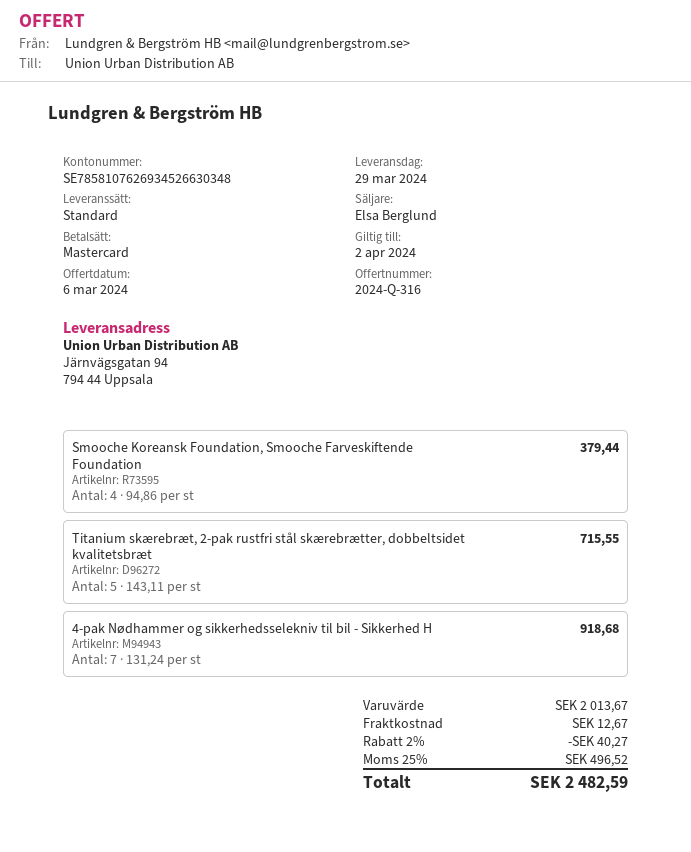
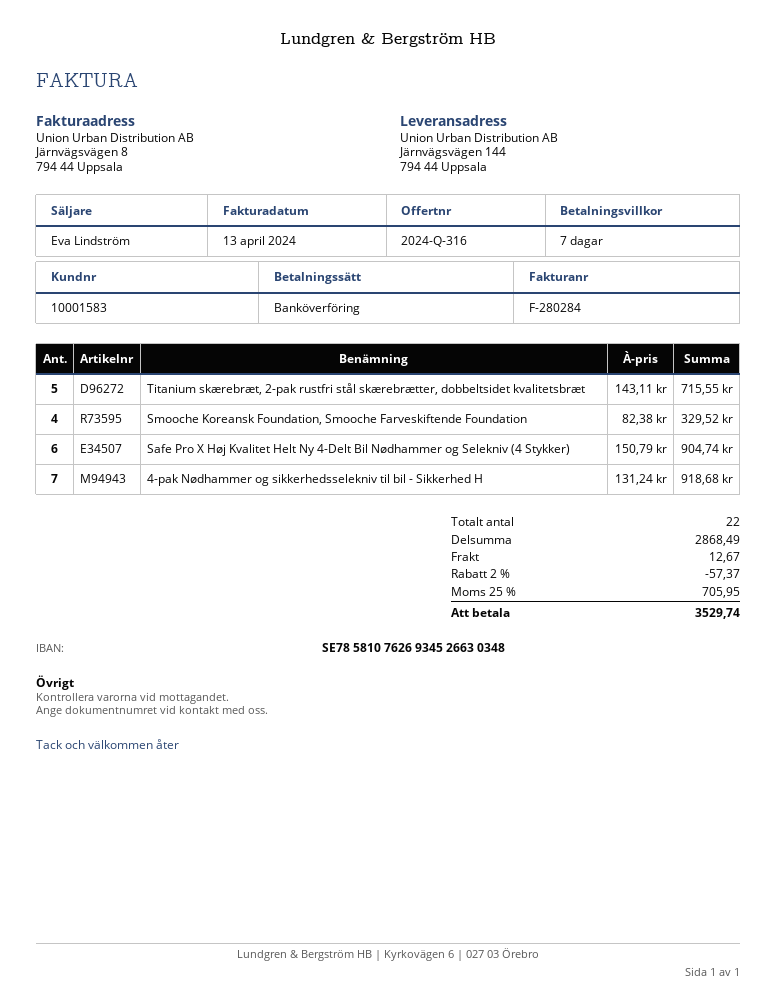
sales rep: Elsa Berglund -> Eva Lindström
payment method: Mastercard -> bank transfer
ship to: Järnvägsgatan 94, 794 44 Uppsala -> Järnvägsvägen 144, 794 44 Uppsala
Smooche Koreansk Foundation, Smooche Farveskiftende Foundation: 4 x 94.86 = 379.44 -> 4 x 82.38 = 329.52
Safe Pro X Høj Kvalitet Helt Ny 4-Delt Bil Nødhammer og Selekniv (4 Stykker): none -> 6 x 150.79 = 904.74
subtotal: 2013.67 -> 2868.49
discount: 2% = 40.27 -> 2% = 57.37
tax: 25% = 496.52 -> 25% = 705.95
total: 2482.59 -> 3529.74

